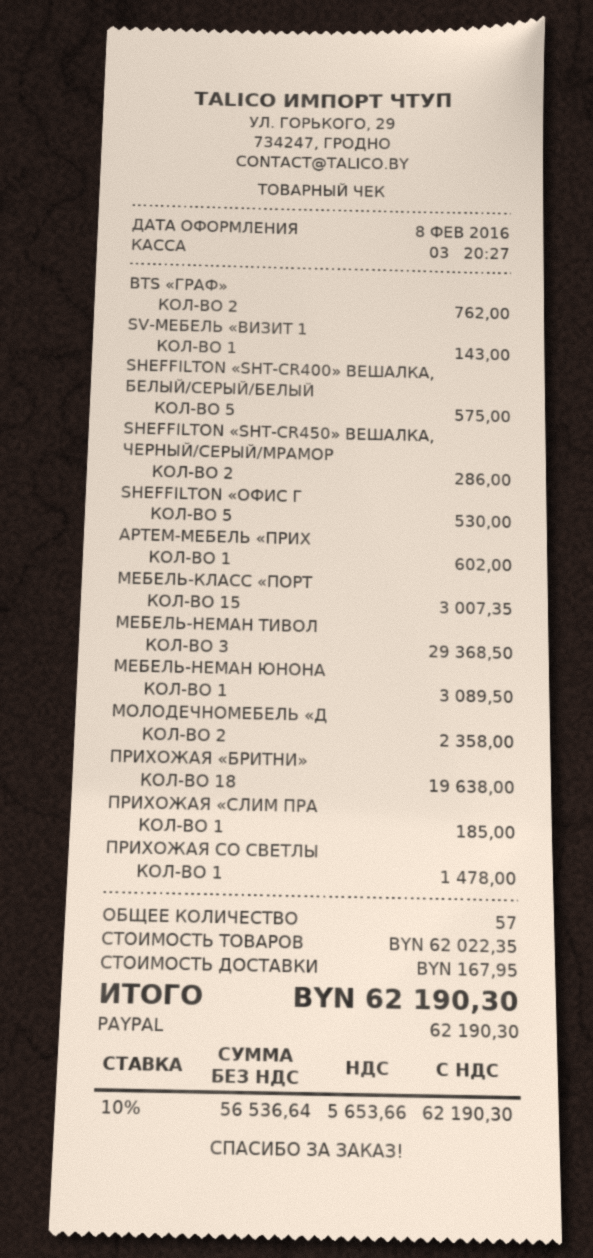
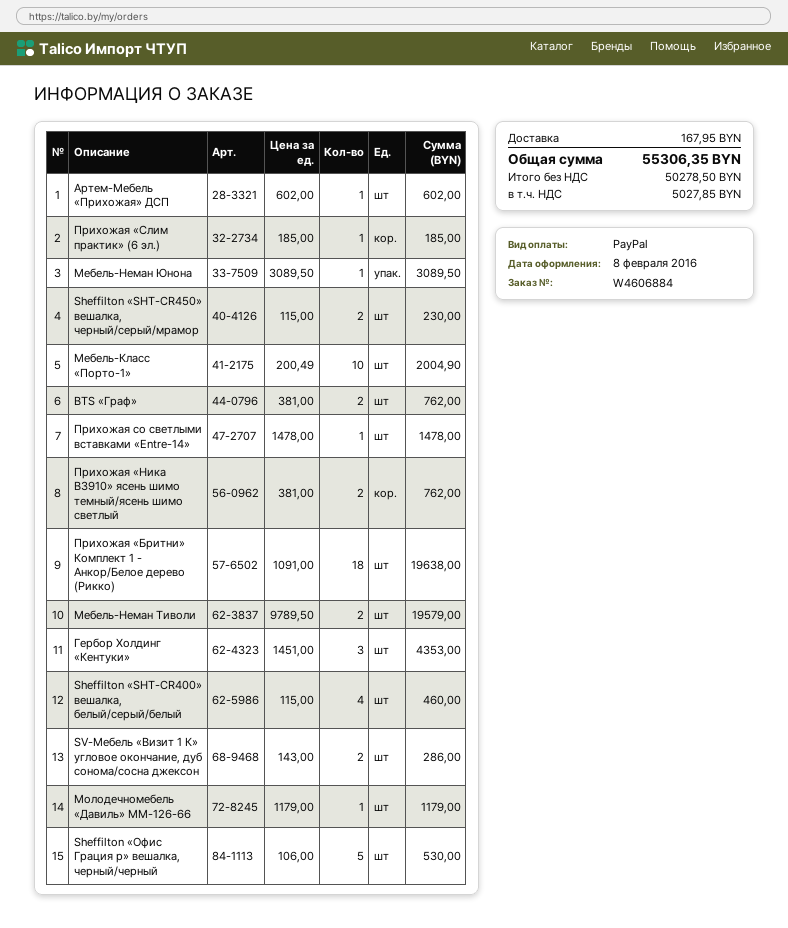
SV-МЕБЕЛЬ «ВИЗИТ 1: 1 for 143.00 -> 2 for 286.00
SHEFFILTON «SHT-CR400» ВЕШАЛКА, БЕЛЫЙ/СЕРЫЙ/БЕЛЫЙ: 5 for 575.00 -> 4 for 460.00
SHEFFILTON «SHT-CR450» ВЕШАЛКА, ЧЕРНЫЙ/СЕРЫЙ/МРАМОР: 2 for 286.00 -> 2 for 230.00
МЕБЕЛЬ-КЛАСС «ПОРТ: 15 for 3007.35 -> 10 for 2004.90
МЕБЕЛЬ-НЕМАН ТИВОЛ: 3 for 29368.50 -> 2 for 19579.00
МОЛОДЕЧНОМЕБЕЛЬ «Д: 2 for 2358.00 -> 1 for 1179.00
Прихожая «Ника ВЗ910» ясень шимо темный/ясень шимо светлый: none -> 2 for 762.00
Гербор Холдинг «Кентуки»: none -> 3 for 4353.00
net: 56536.64 -> 50278.50
tax: 5653.66 -> 5027.85
total: 62190.30 -> 55306.35

